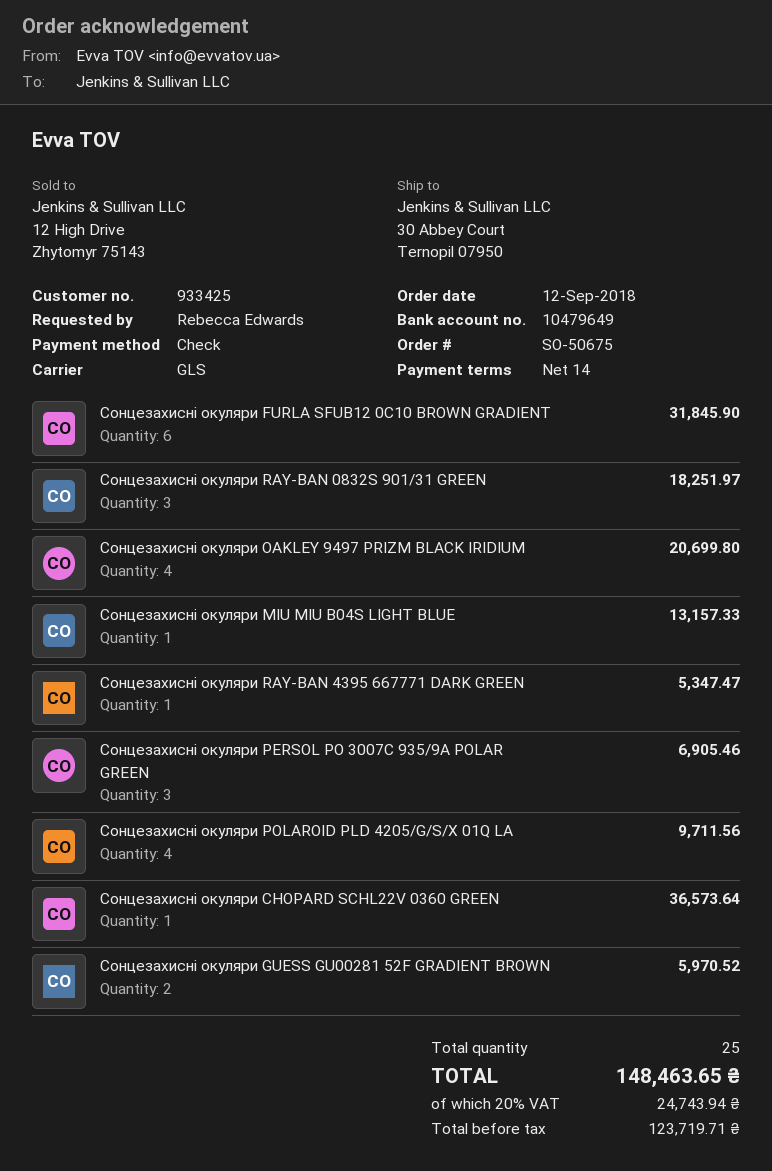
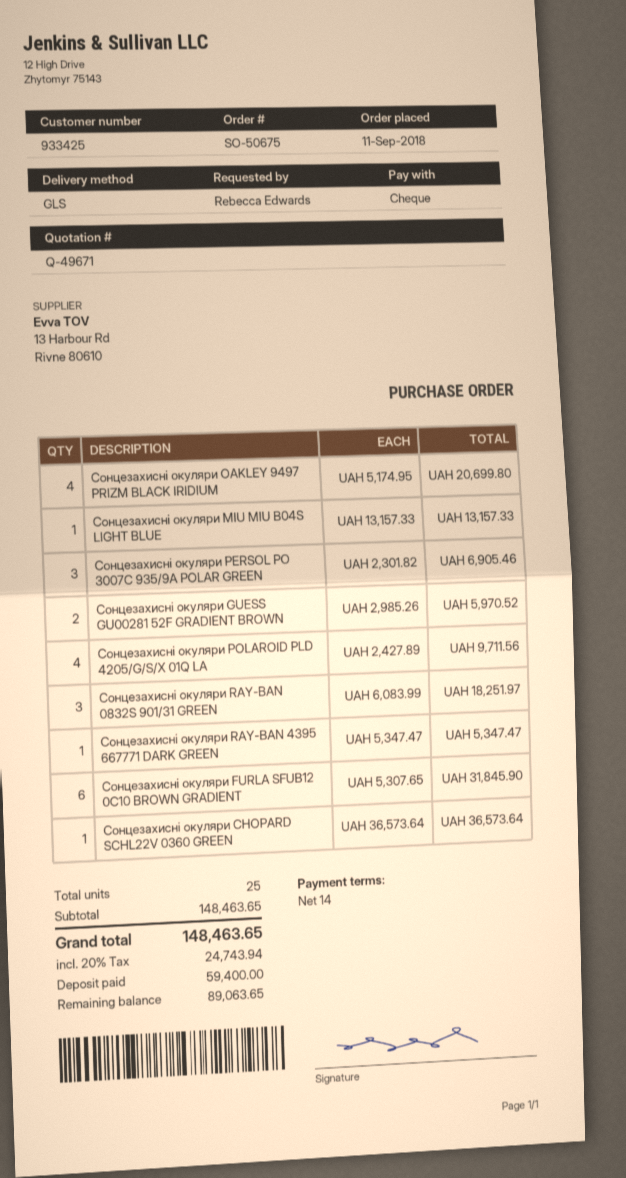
order date: 2018-09-12 -> 2018-09-11

